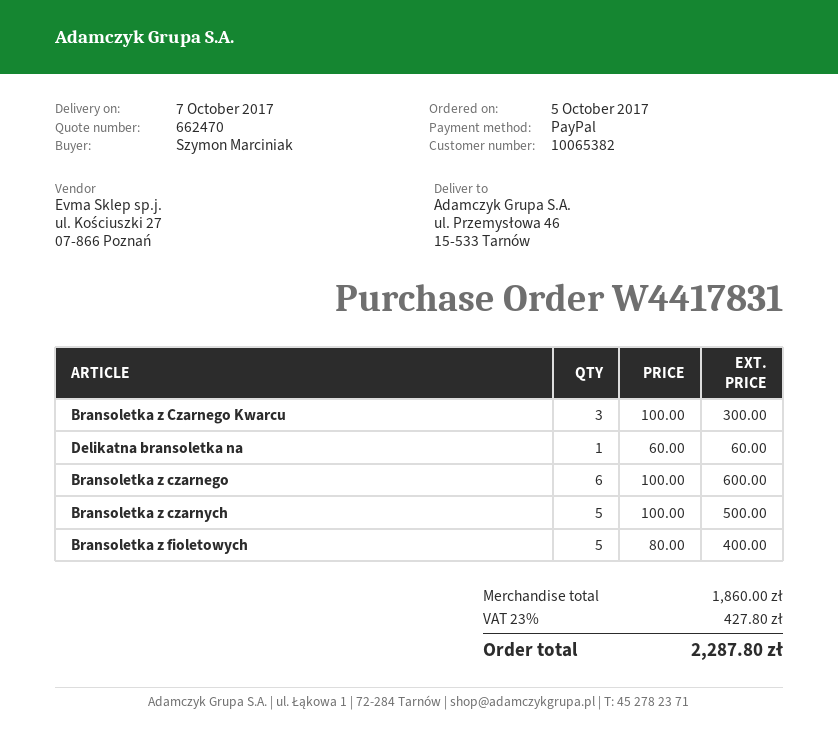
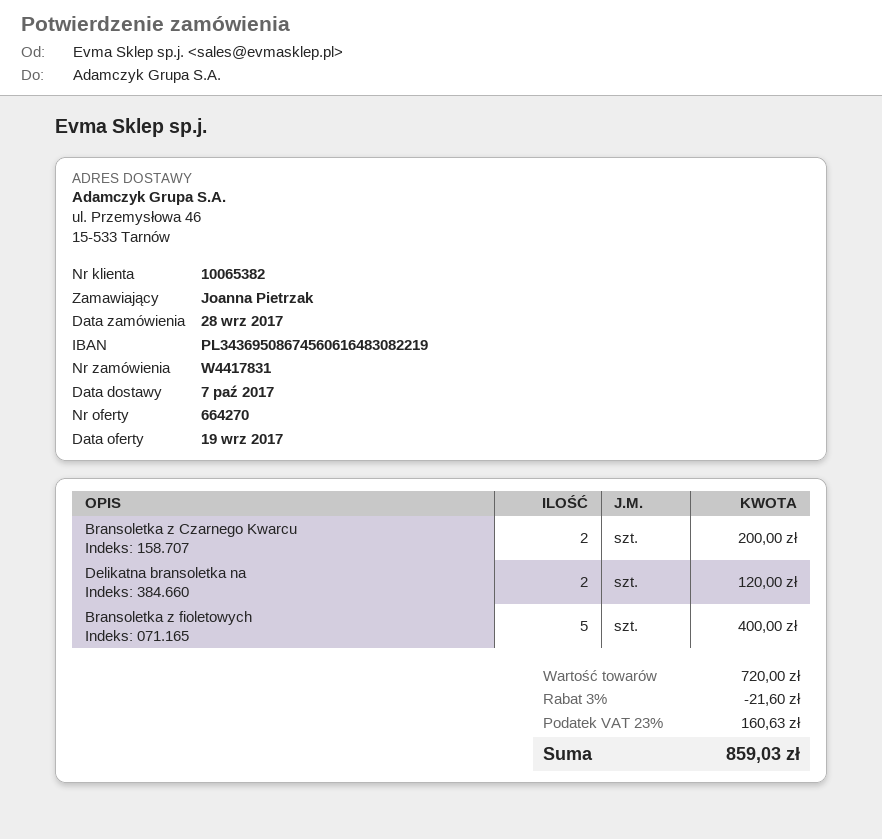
quote number: 662470 -> 664270
order date: 2017-10-05 -> 2017-09-28
ordered by: Szymon Marciniak -> Joanna Pietrzak
Bransoletka z Czarnego Kwarcu: 3 for 300.00 -> 2 for 200.00
Delikatna bransoletka na: 1 for 60.00 -> 2 for 120.00
Bransoletka z czarnego: 6 for 600.00 -> none
Bransoletka z czarnych: 5 for 500.00 -> none
subtotal: 1860.00 -> 720.00
discount: none -> 3% = 21.60
tax: 23% = 427.80 -> 23% = 160.63
total: 2287.80 -> 859.03

